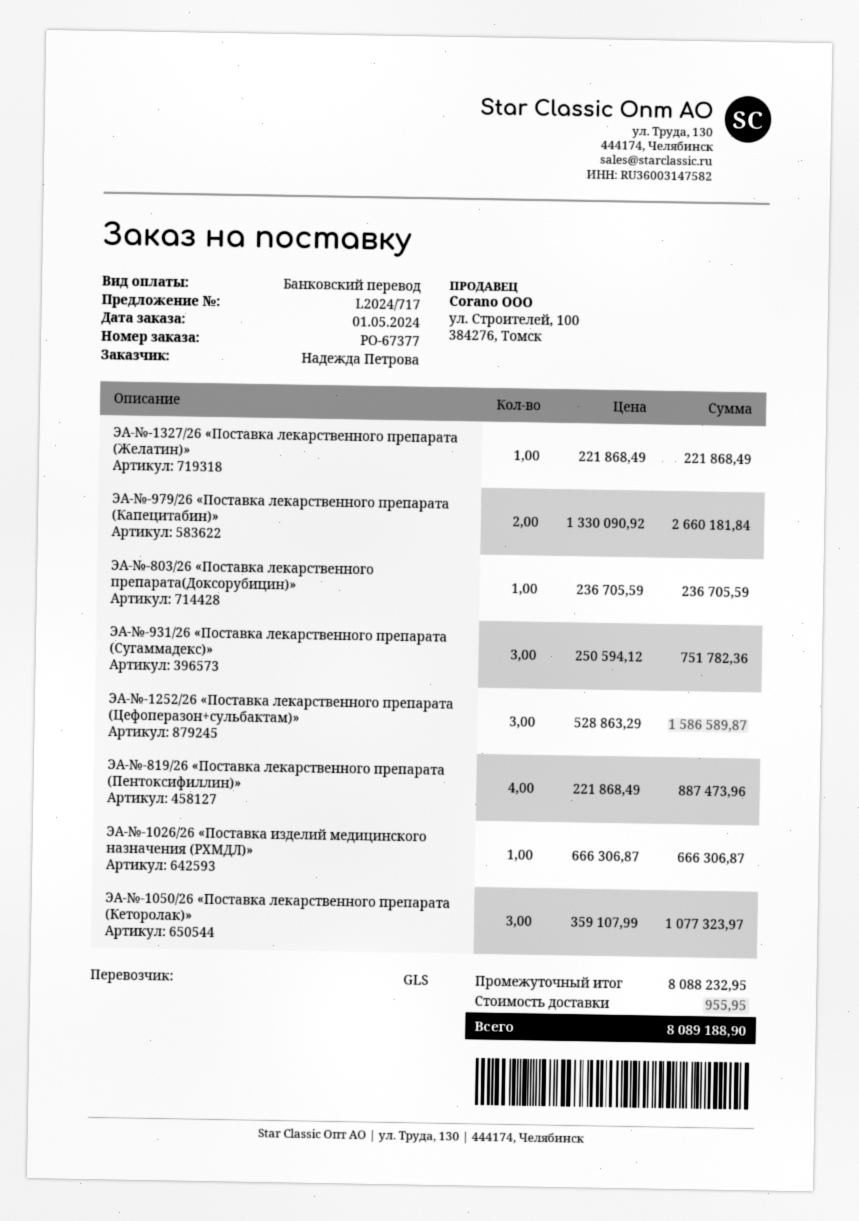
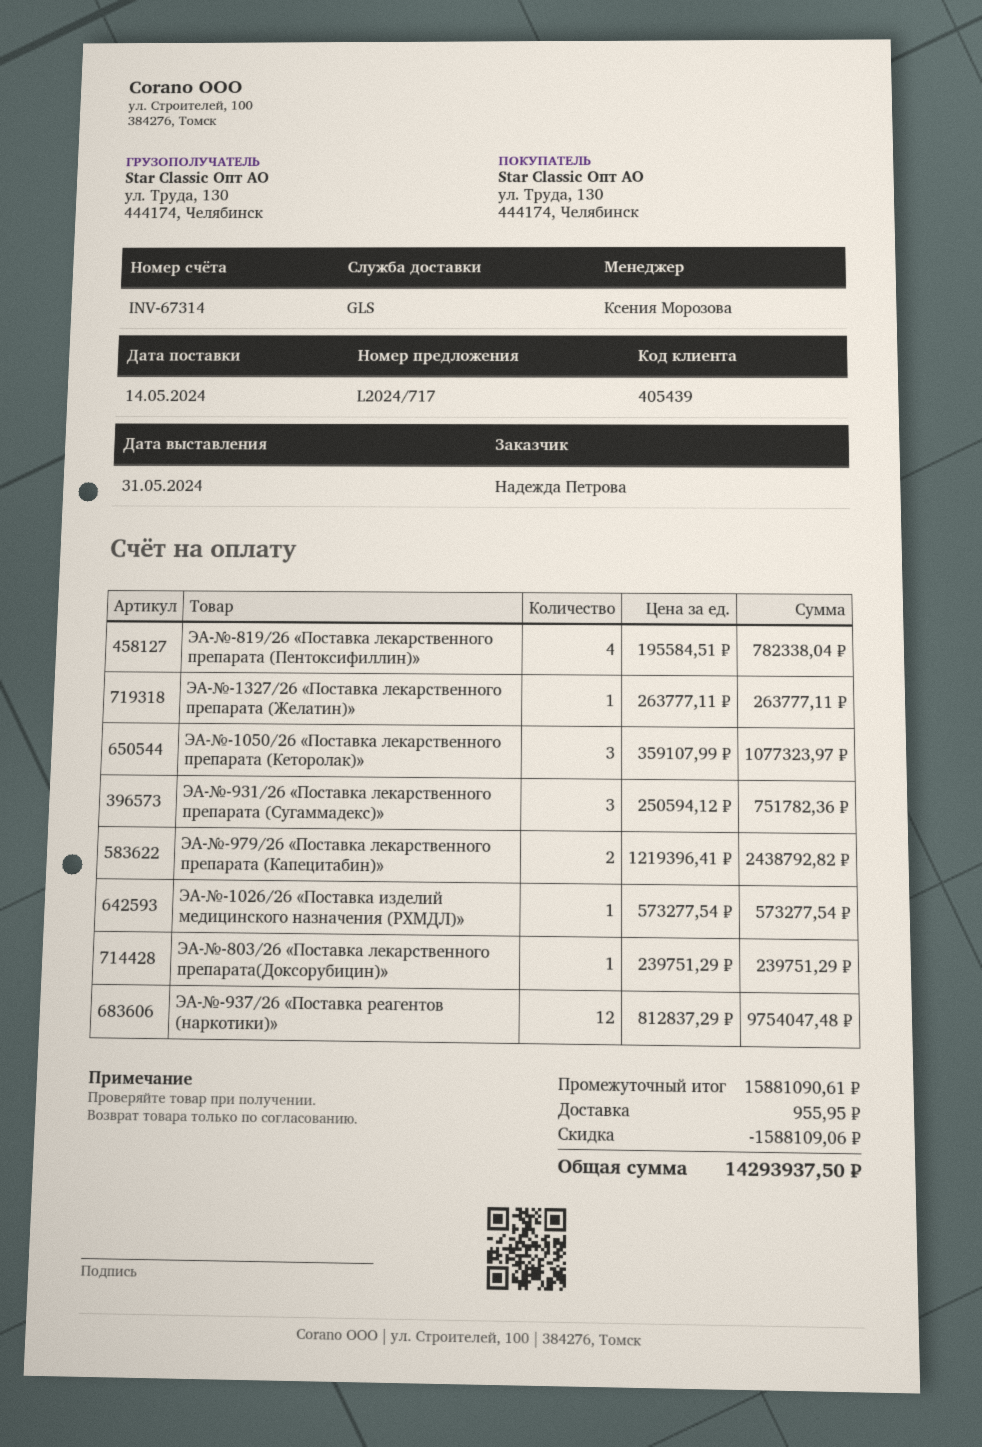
ЭА-№-1327/26 «Поставка лекарственного препарата (Желатин)»: 1 x 221868.49 = 221868.49 -> 1 x 263777.11 = 263777.11
ЭА-№-979/26 «Поставка лекарственного препарата (Капецитабин)»: 2 x 1330090.92 = 2660181.84 -> 2 x 1219396.41 = 2438792.82
ЭА-№-803/26 «Поставка лекарственного препарата(Доксорубицин)»: 1 x 236705.59 = 236705.59 -> 1 x 239751.29 = 239751.29
ЭА-№-1252/26 «Поставка лекарственного препарата (Цефоперазон+сульбактам)»: 3 x 528863.29 = 1586589.87 -> none
ЭА-№-819/26 «Поставка лекарственного препарата (Пентоксифиллин)»: 4 x 221868.49 = 887473.96 -> 4 x 195584.51 = 782338.04
ЭА-№-1026/26 «Поставка изделий медицинского назначения (РХМДЛ)»: 1 x 666306.87 = 666306.87 -> 1 x 573277.54 = 573277.54
ЭА-№-937/26 «Поставка реагентов (наркотики)»: none -> 12 x 812837.29 = 9754047.48
subtotal: 8088232.95 -> 15881090.61
discount: none -> 1588109.06
total: 8089188.90 -> 14293937.50

